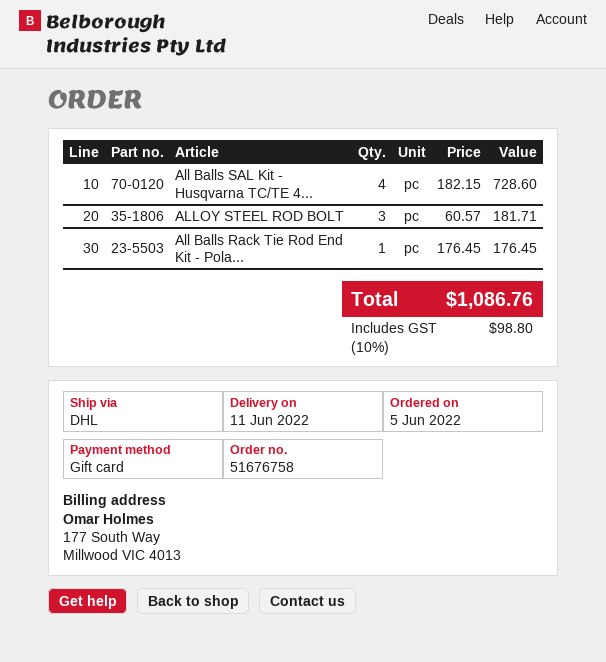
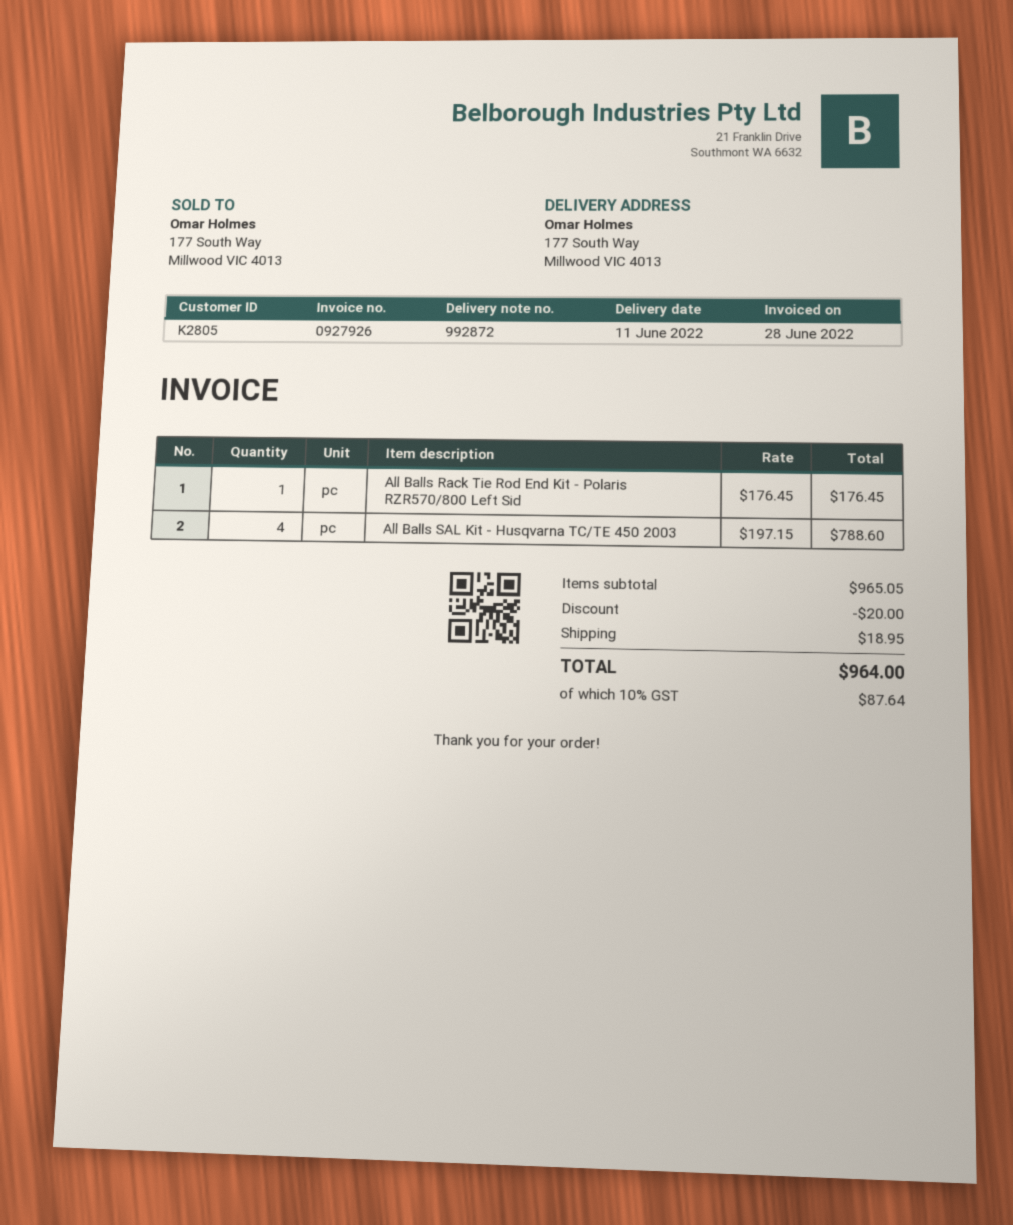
All Balls SAL Kit - Husqvarna TC/TE 4...: 4 x 182.15 = 728.60 -> 4 x 197.15 = 788.60
ALLOY STEEL ROD BOLT: 3 x 60.57 = 181.71 -> none
discount: none -> 20.00
shipping: none -> 18.95
tax: 10% = 98.80 -> 10% = 87.64
total: 1086.76 -> 964.00

